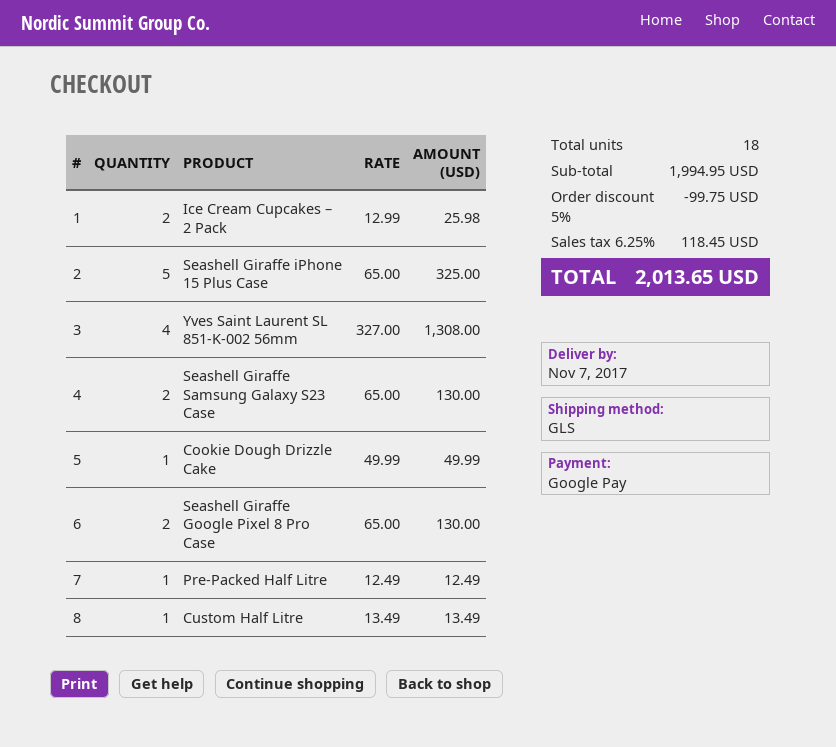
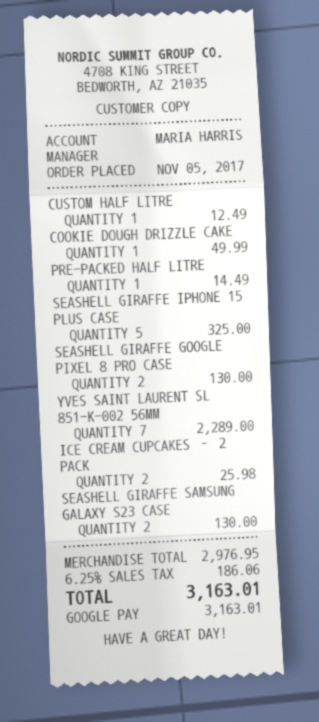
Yves Saint Laurent SL 851-K-002 56mm: 4 for 1308.00 -> 7 for 2289.00
Pre-Packed Half Litre: 1 for 12.49 -> 1 for 14.49
Custom Half Litre: 1 for 13.49 -> 1 for 12.49
subtotal: 1994.95 -> 2976.95
discount: 5% = 99.75 -> none
tax: 6.25% = 118.45 -> 6.25% = 186.06
total: 2013.65 -> 3163.01

